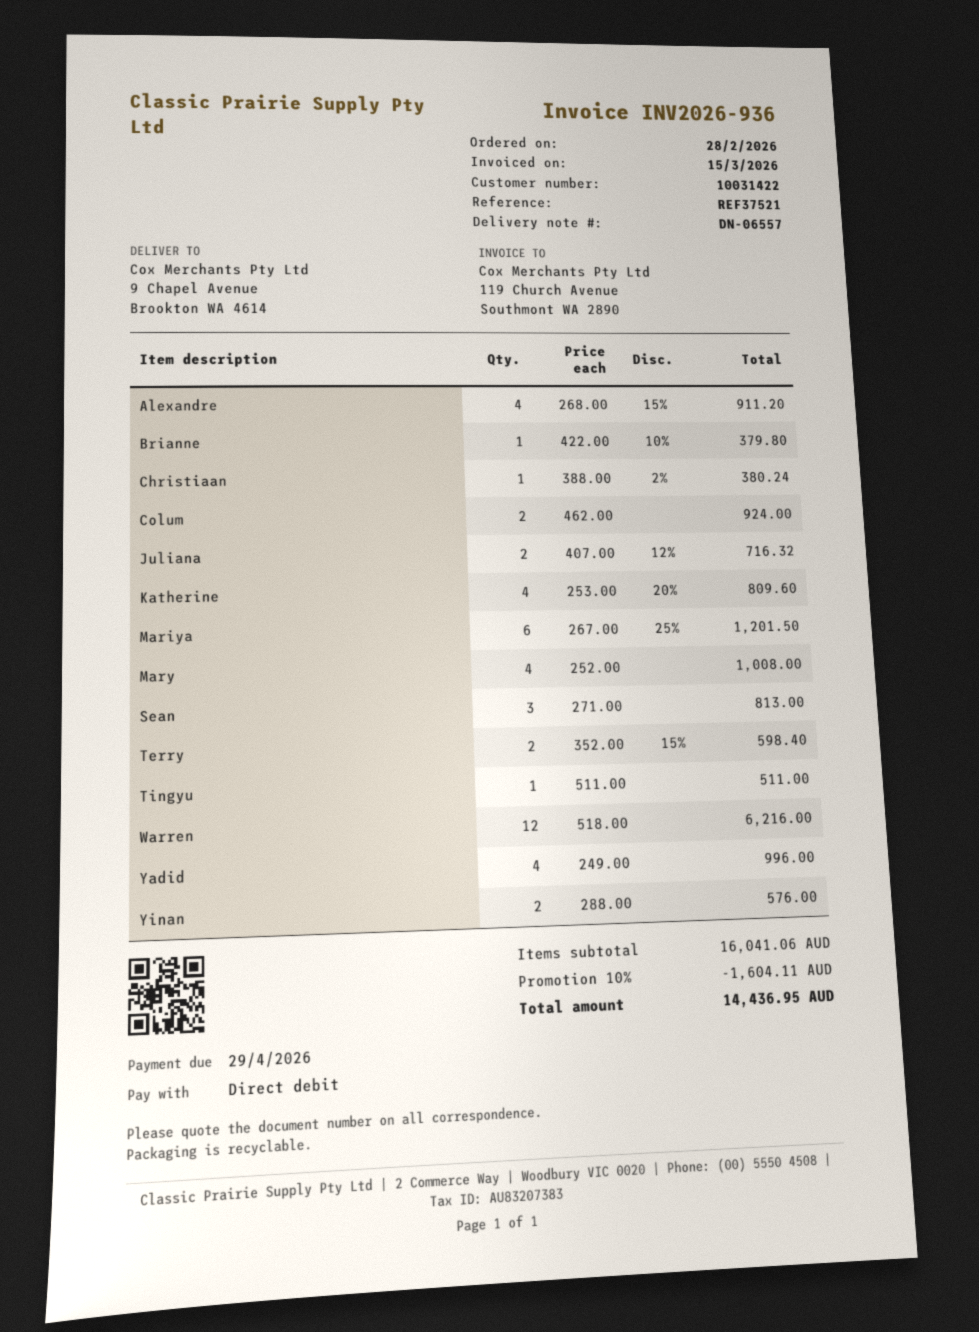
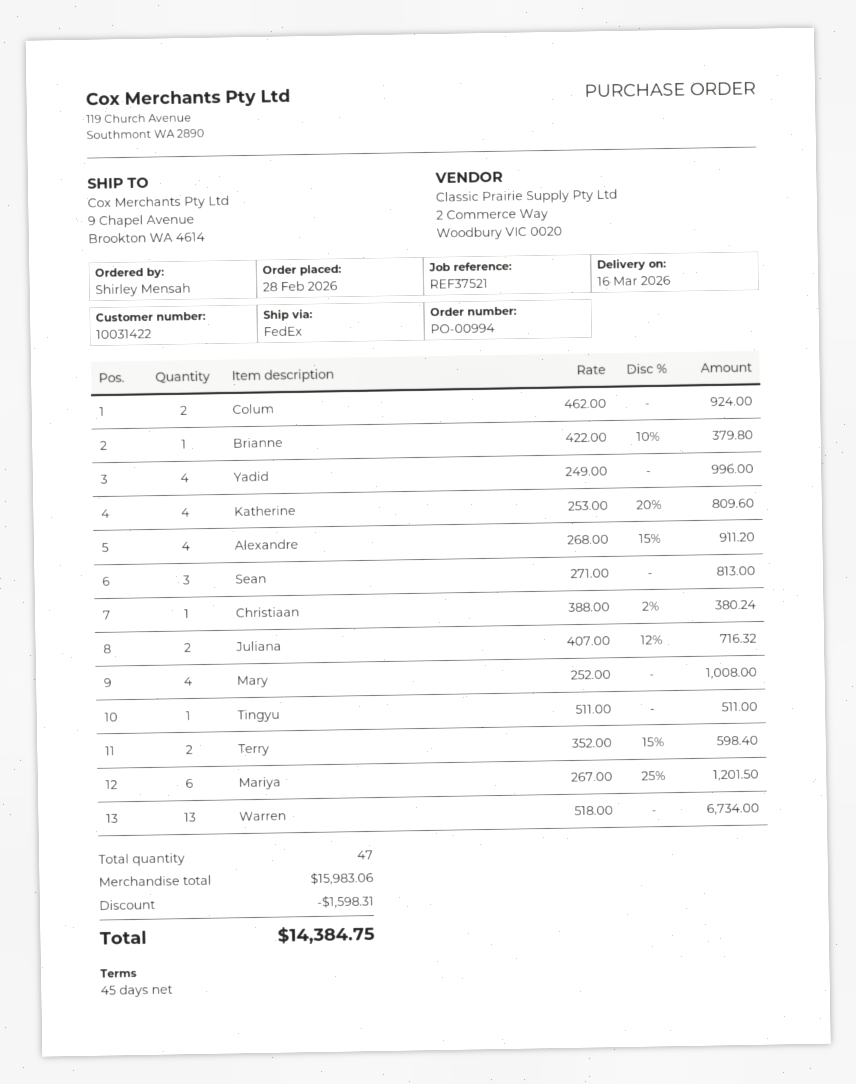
Warren: 12 x 518.00 = 6216.00 -> 13 x 518.00 = 6734.00
Yinan: 2 x 288.00 = 576.00 -> none
subtotal: 16041.06 -> 15983.06
discount: 1604.11 -> 1598.31
total: 14436.95 -> 14384.75

